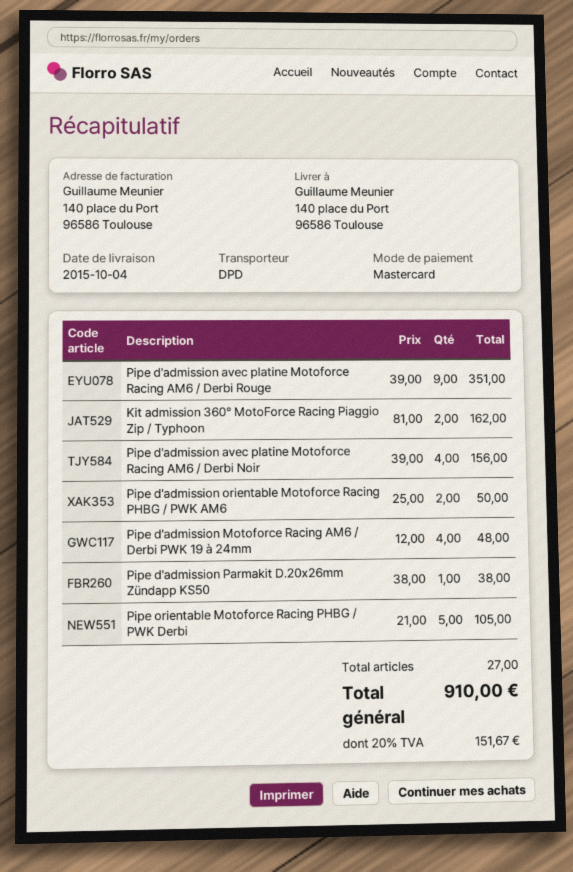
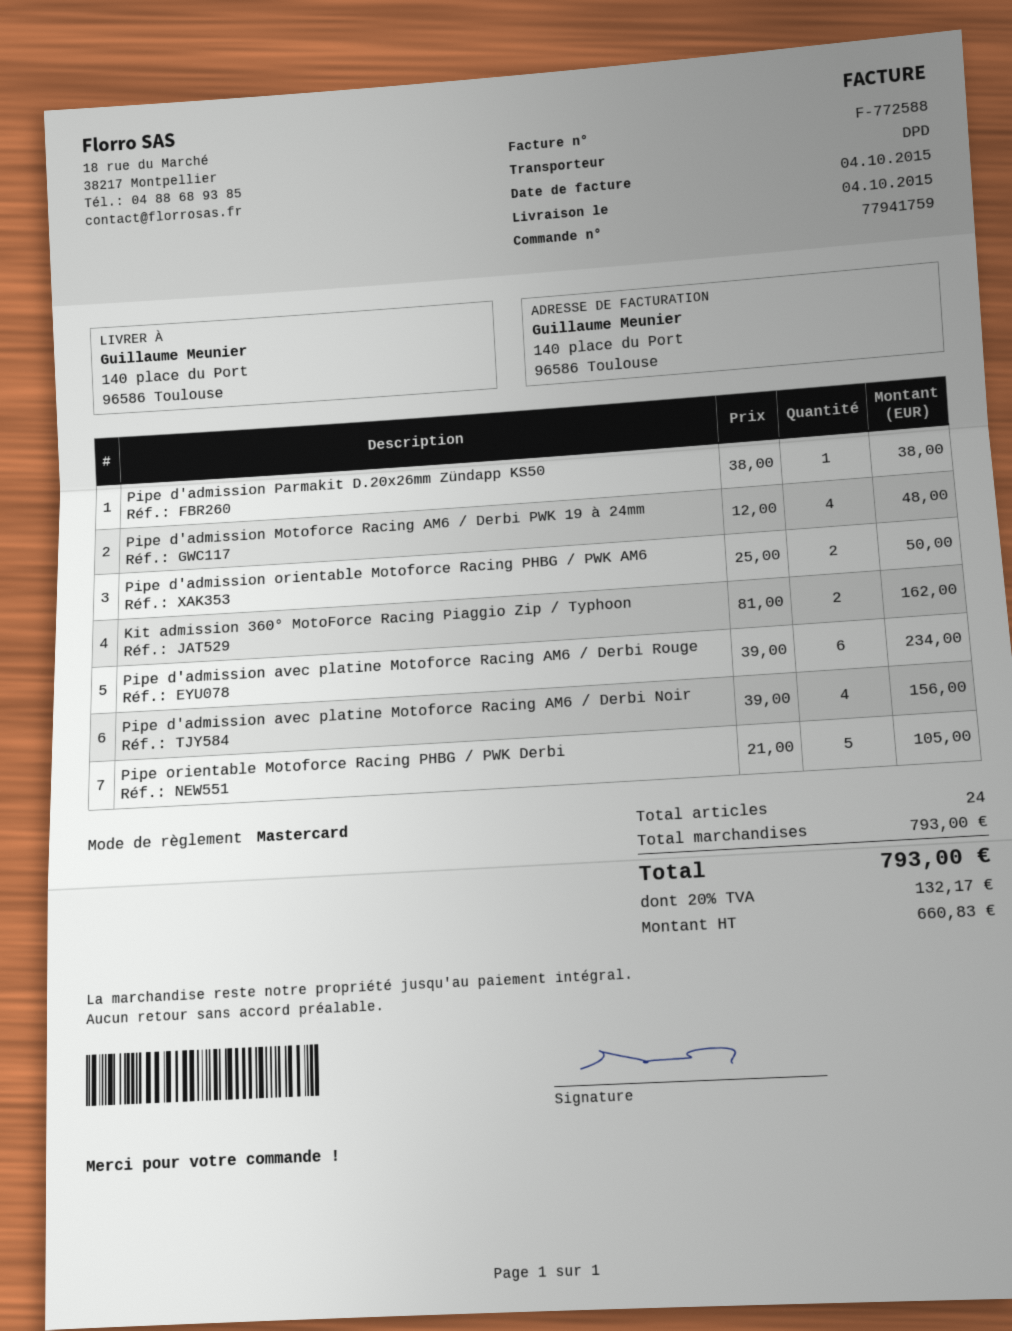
Pipe d'admission avec platine Motoforce Racing AM6 / Derbi Rouge: 9 x 39.00 = 351.00 -> 6 x 39.00 = 234.00
total quantity: 27 -> 24
tax: 20% = 151.67 -> 20% = 132.17
total: 910.00 -> 793.00

